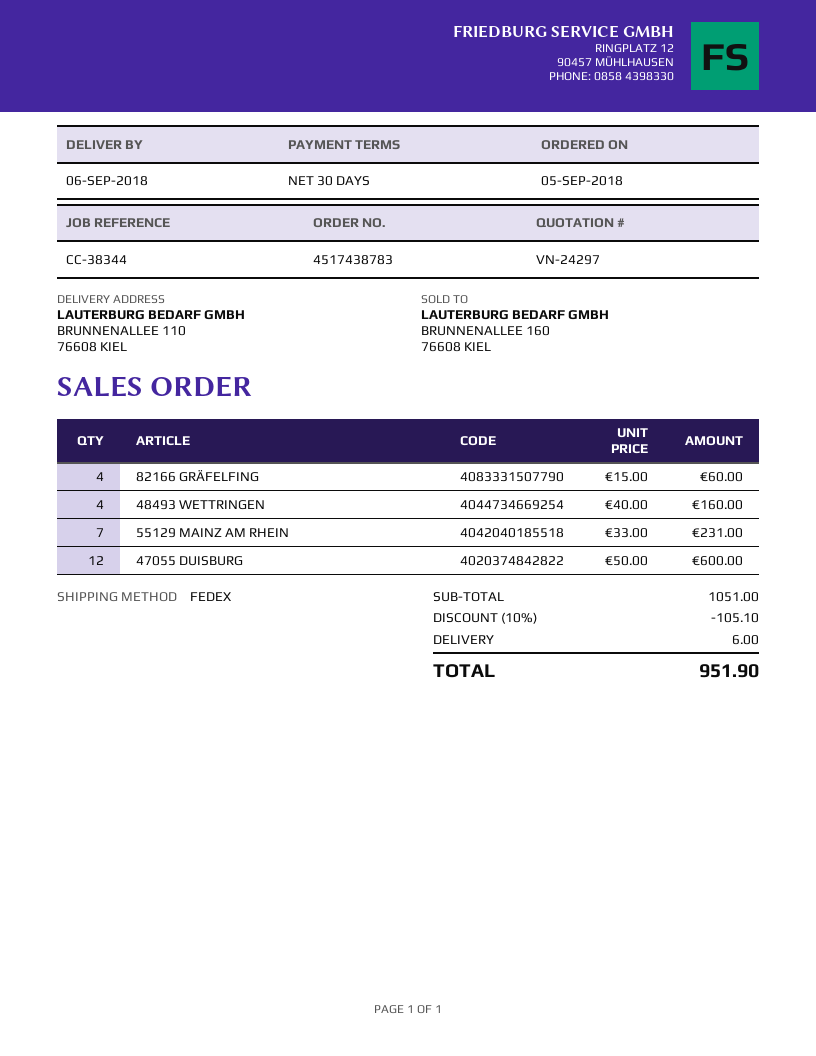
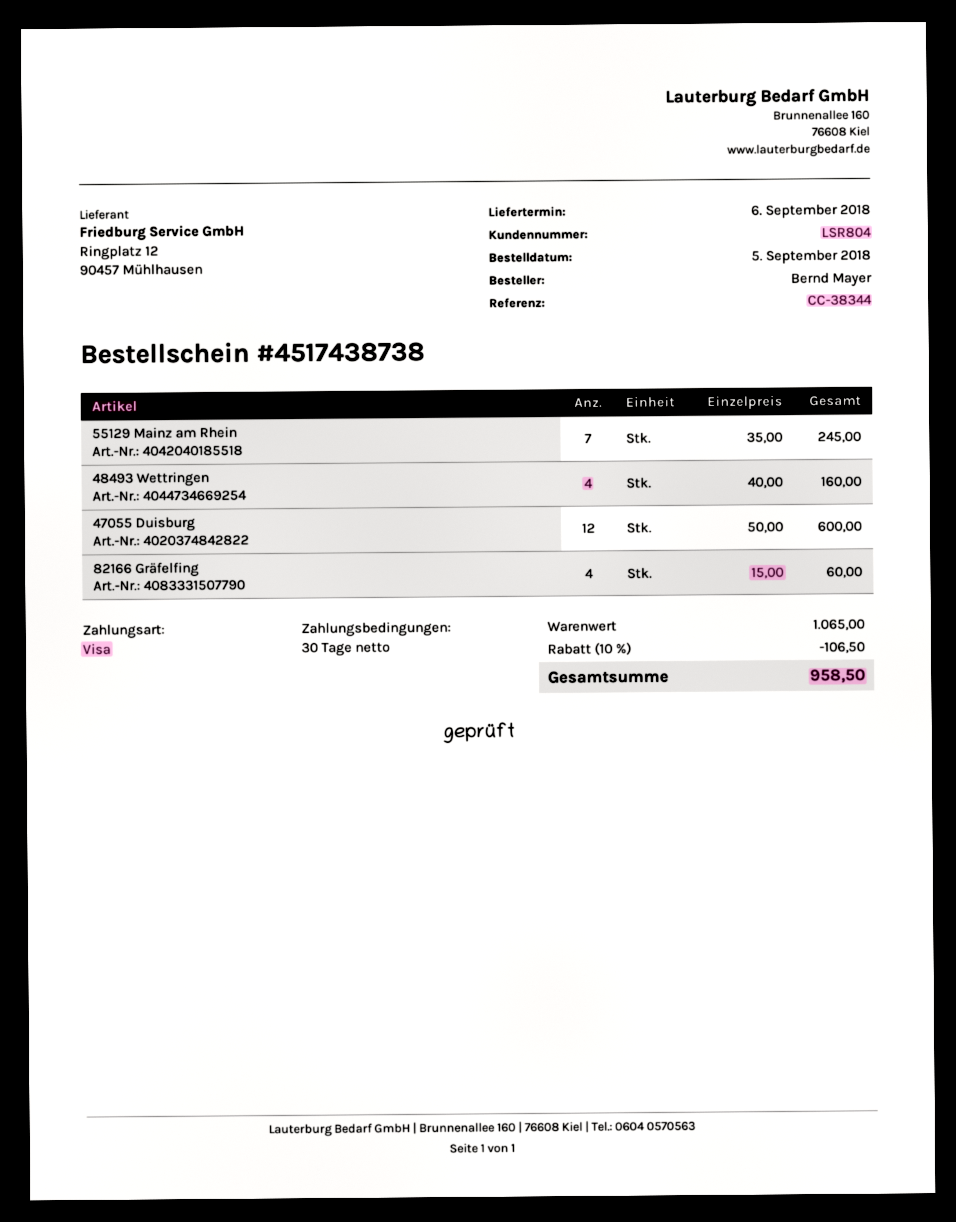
order number: 4517438783 -> 4517438738
55129 MAINZ AM RHEIN: 7 x 33.00 = 231.00 -> 7 x 35.00 = 245.00
subtotal: 1051.00 -> 1065.00
discount: 10% = 105.10 -> 10% = 106.50
shipping: 6.00 -> none
total: 951.90 -> 958.50

